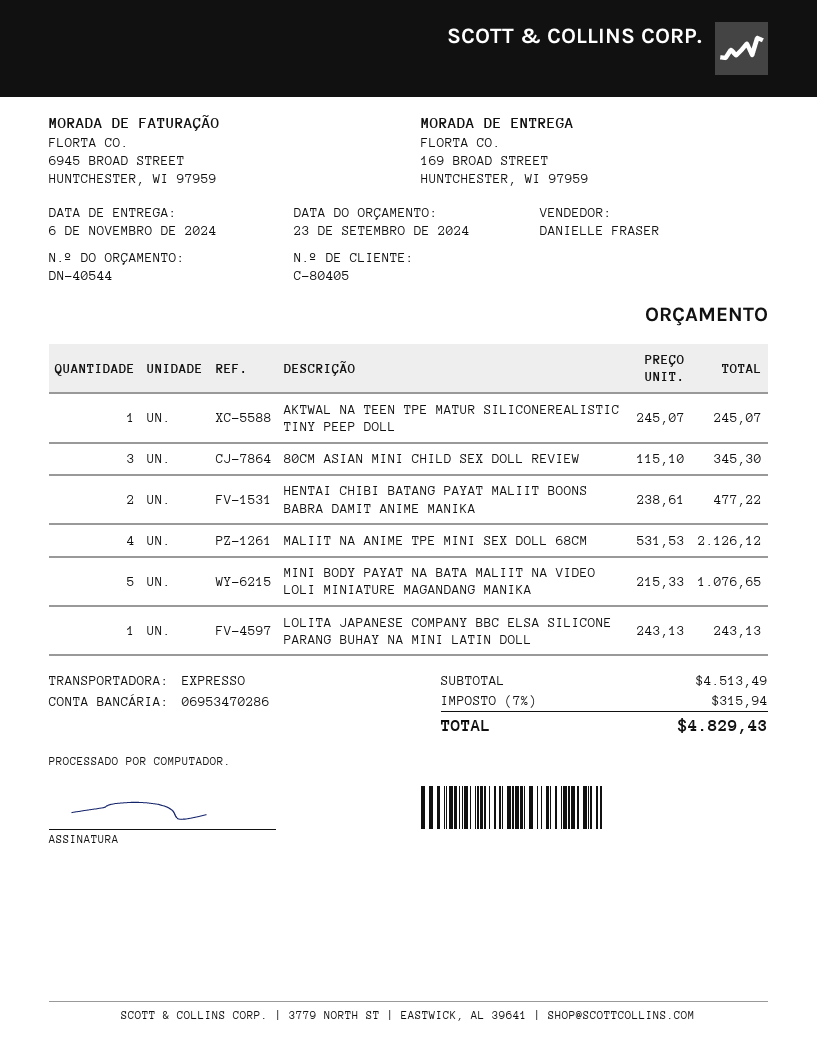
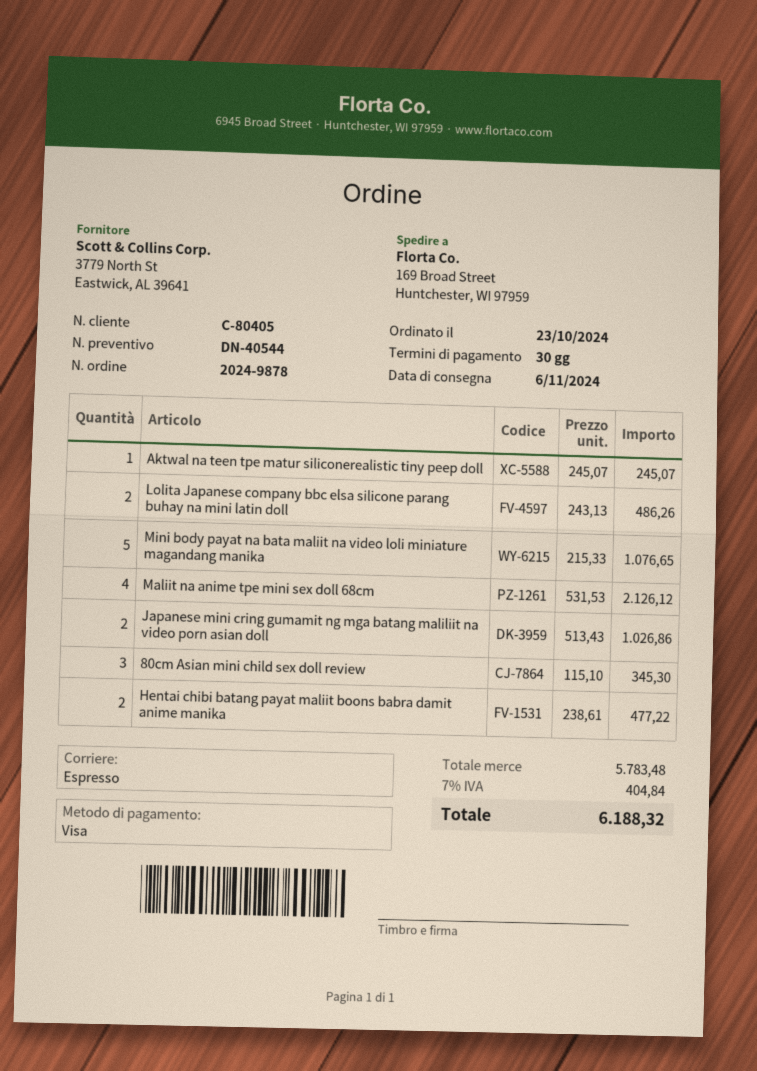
LOLITA JAPANESE COMPANY BBC ELSA SILICONE PARANG BUHAY NA MINI LATIN DOLL: 1 x 243.13 = 243.13 -> 2 x 243.13 = 486.26
Japanese mini cring gumamit ng mga batang maliliit na video porn asian doll: none -> 2 x 513.43 = 1026.86
subtotal: 4513.49 -> 5783.48
tax: 7% = 315.94 -> 7% = 404.84
total: 4829.43 -> 6188.32

